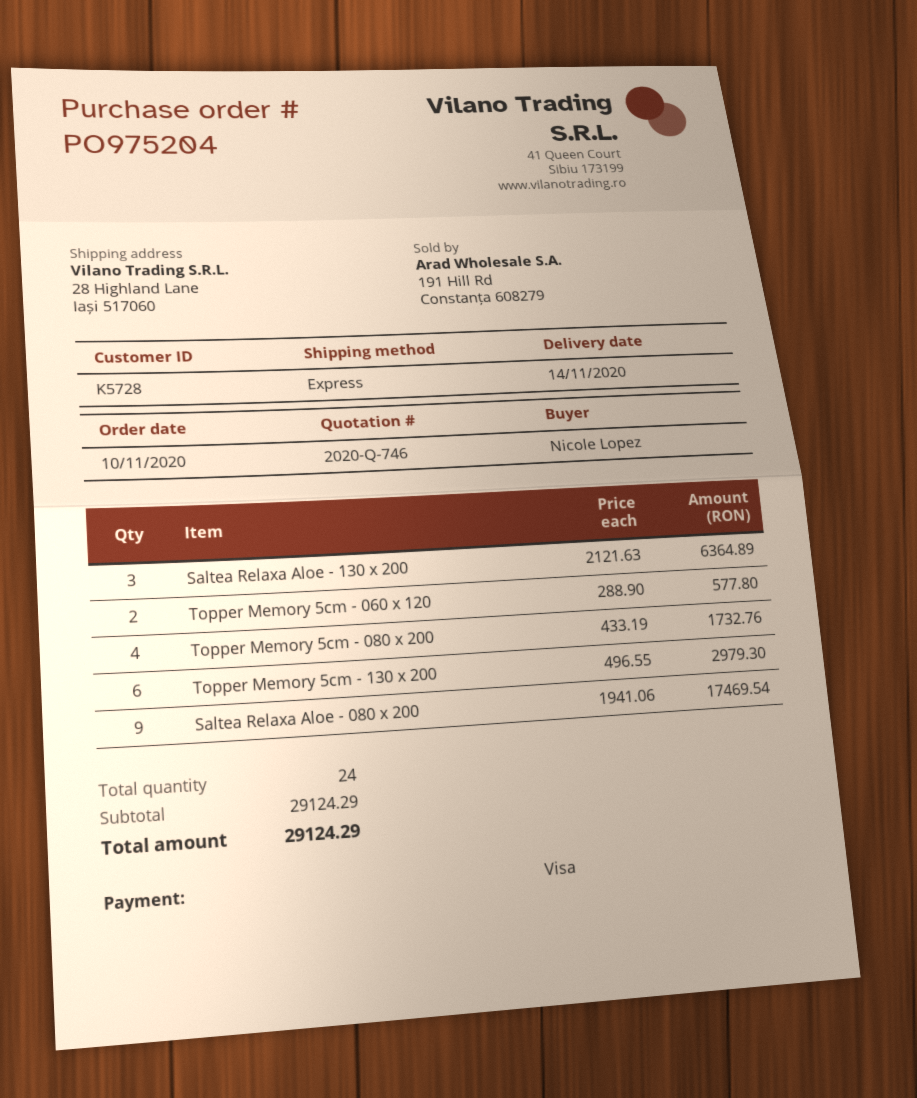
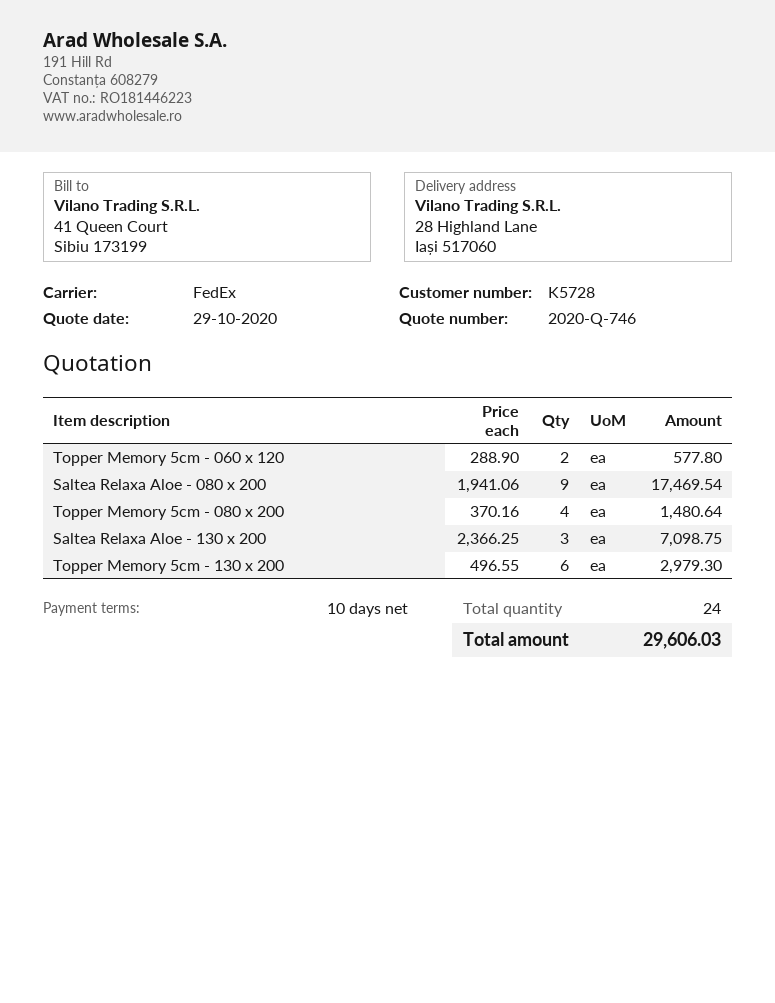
shipping method: express -> FedEx
Saltea Relaxa Aloe - 130 x 200: 3 x 2121.63 = 6364.89 -> 3 x 2366.25 = 7098.75
Topper Memory 5cm - 080 x 200: 4 x 433.19 = 1732.76 -> 4 x 370.16 = 1480.64
total: 29124.29 -> 29606.03

